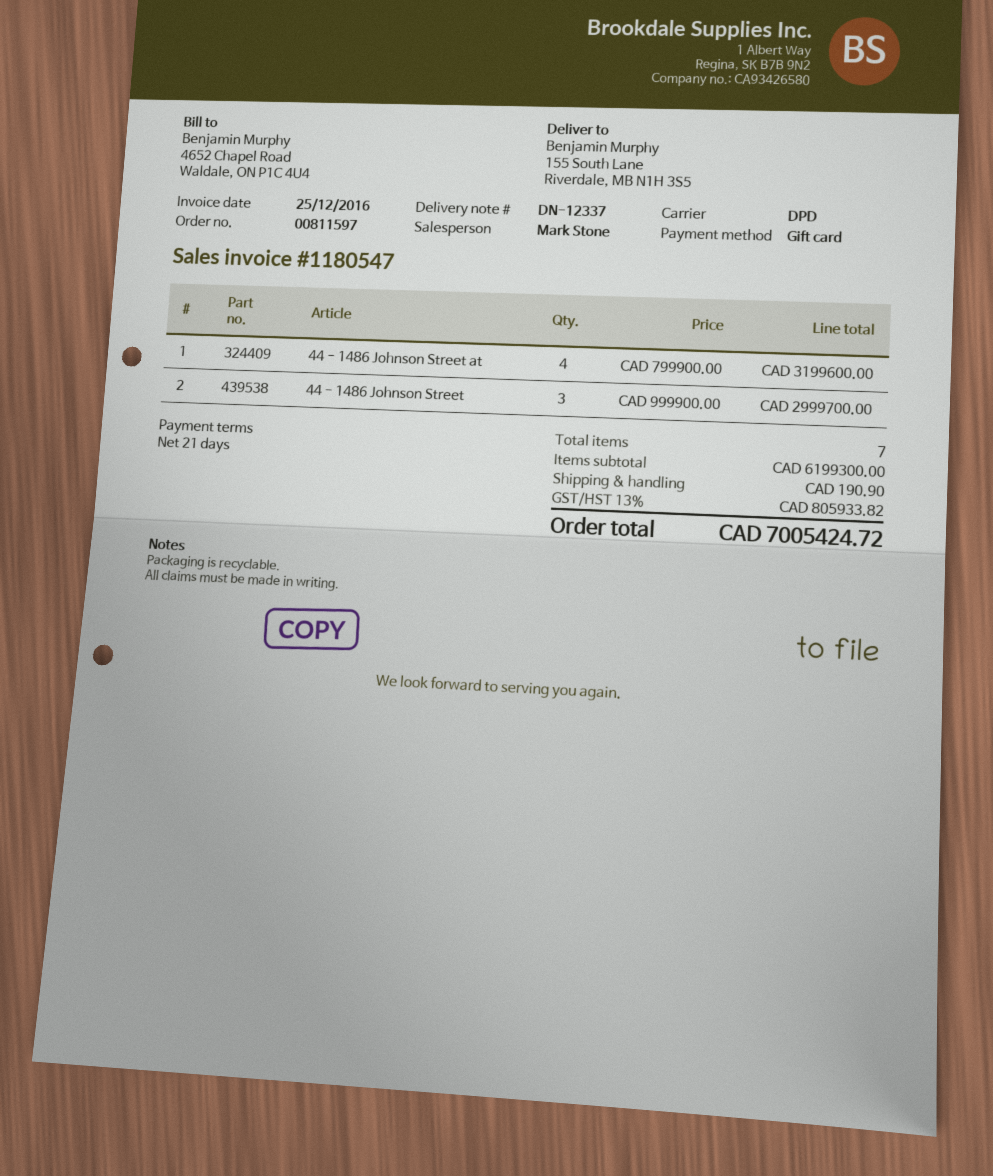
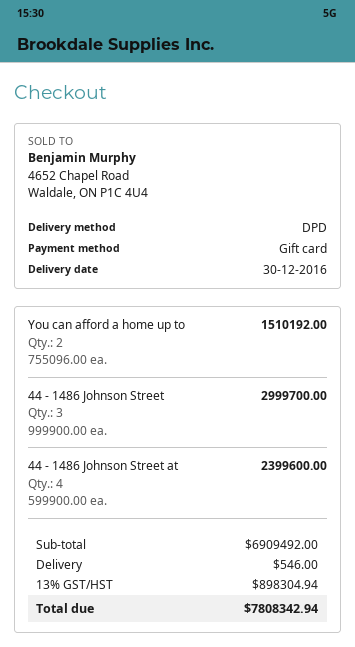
44 - 1486 Johnson Street at: 4 x 799900.00 = 3199600.00 -> 4 x 599900.00 = 2399600.00
You can afford a home up to: none -> 2 x 755096.00 = 1510192.00
subtotal: 6199300.00 -> 6909492.00
shipping: 190.90 -> 546.00
tax: 13% = 805933.82 -> 13% = 898304.94
total: 7005424.72 -> 7808342.94

